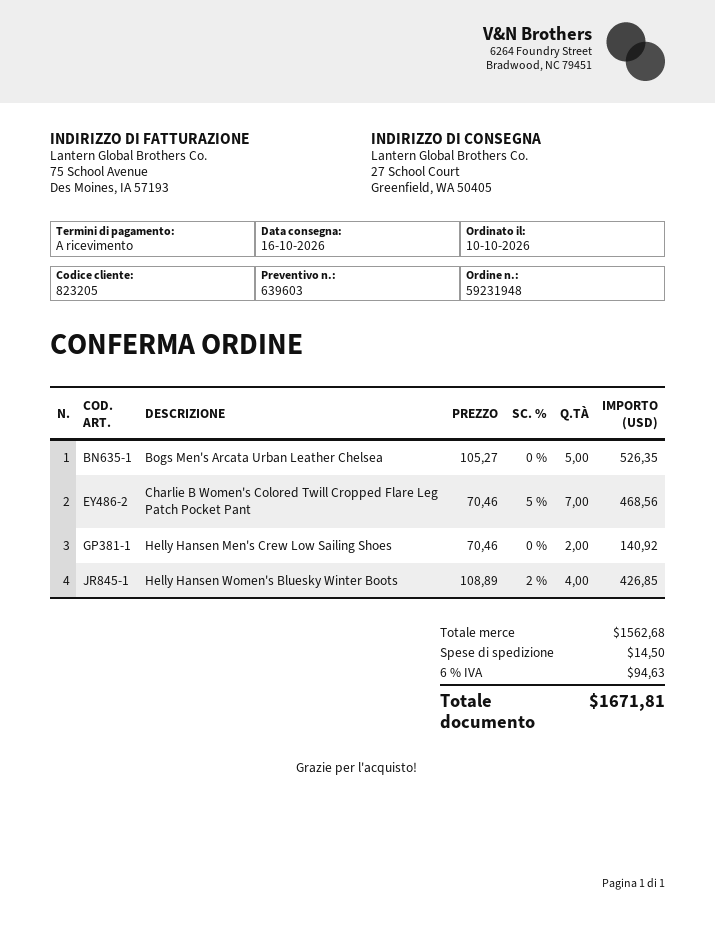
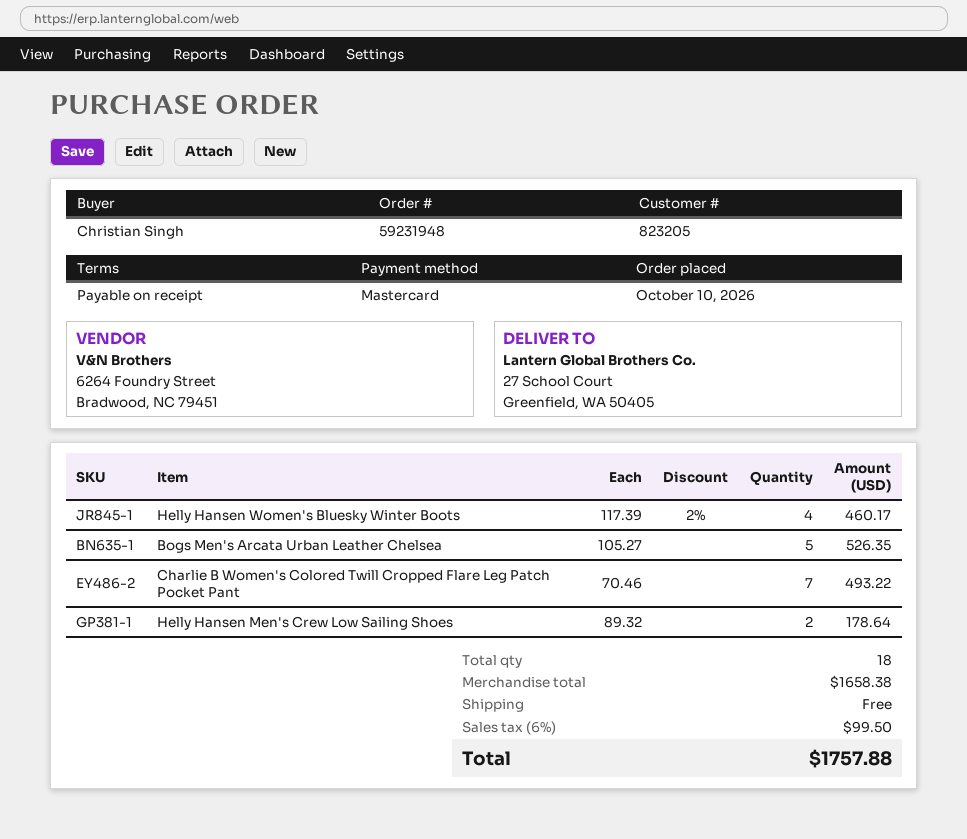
Charlie B Women's Colored Twill Cropped Flare Leg Patch Pocket Pant: 7 x 70.46 - 5% = 468.56 -> 7 x 70.46 = 493.22
Helly Hansen Men's Crew Low Sailing Shoes: 2 x 70.46 = 140.92 -> 2 x 89.32 = 178.64
Helly Hansen Women's Bluesky Winter Boots: 4 x 108.89 - 2% = 426.85 -> 4 x 117.39 - 2% = 460.17
subtotal: 1562.68 -> 1658.38
shipping: 14.50 -> 0.00
tax: 6% = 94.63 -> 6% = 99.50
total: 1671.81 -> 1757.88

